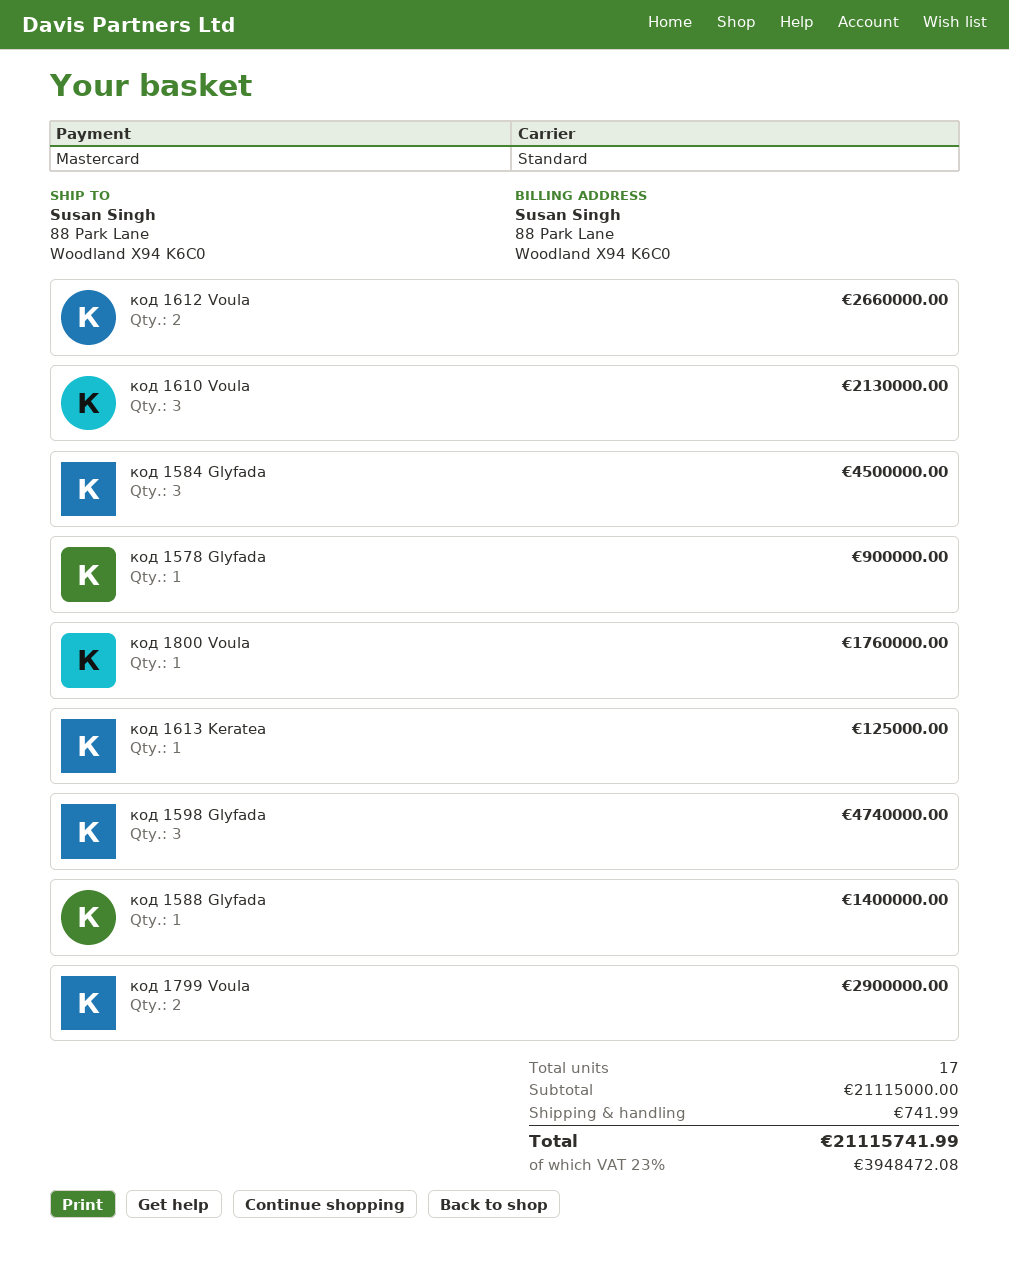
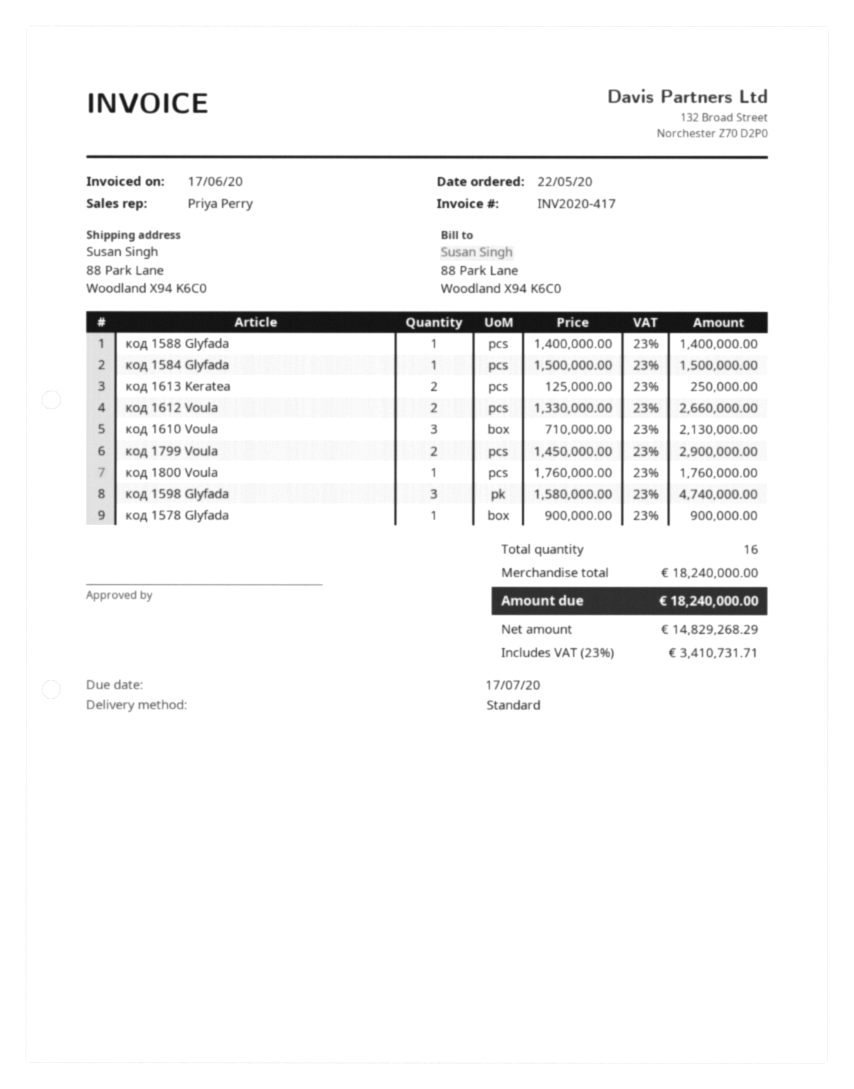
код 1584 Glyfada: 3 for 4500000.00 -> 1 for 1500000.00
код 1613 Keratea: 1 for 125000.00 -> 2 for 250000.00
total quantity: 17 -> 16
subtotal: 21115000.00 -> 18240000.00
shipping: 741.99 -> none
tax: 23% = 3948472.08 -> 23% = 3410731.71
total: 21115741.99 -> 18240000.00

